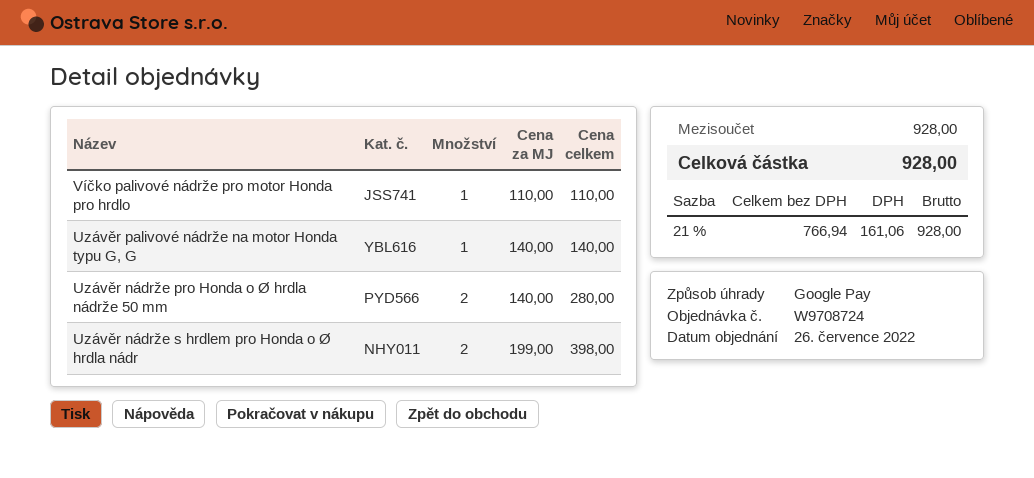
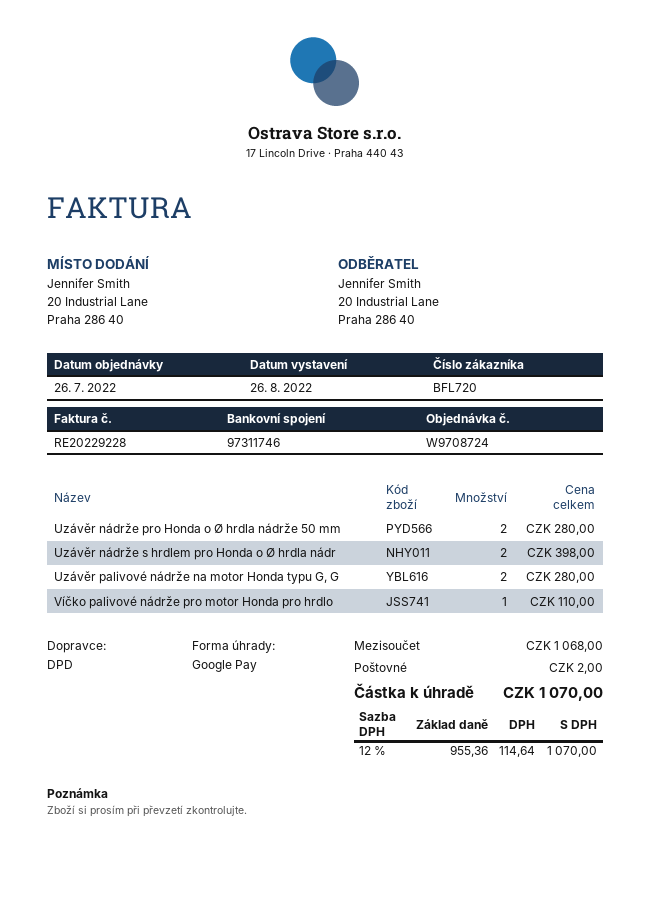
Uzávěr palivové nádrže na motor Honda typu G, G: 1 for 140.00 -> 2 for 280.00
subtotal: 928.00 -> 1068.00
shipping: none -> 2.00
net: 766.94 -> 955.36
tax: 21% = 161.06 -> 12% = 114.64
total: 928.00 -> 1070.00

